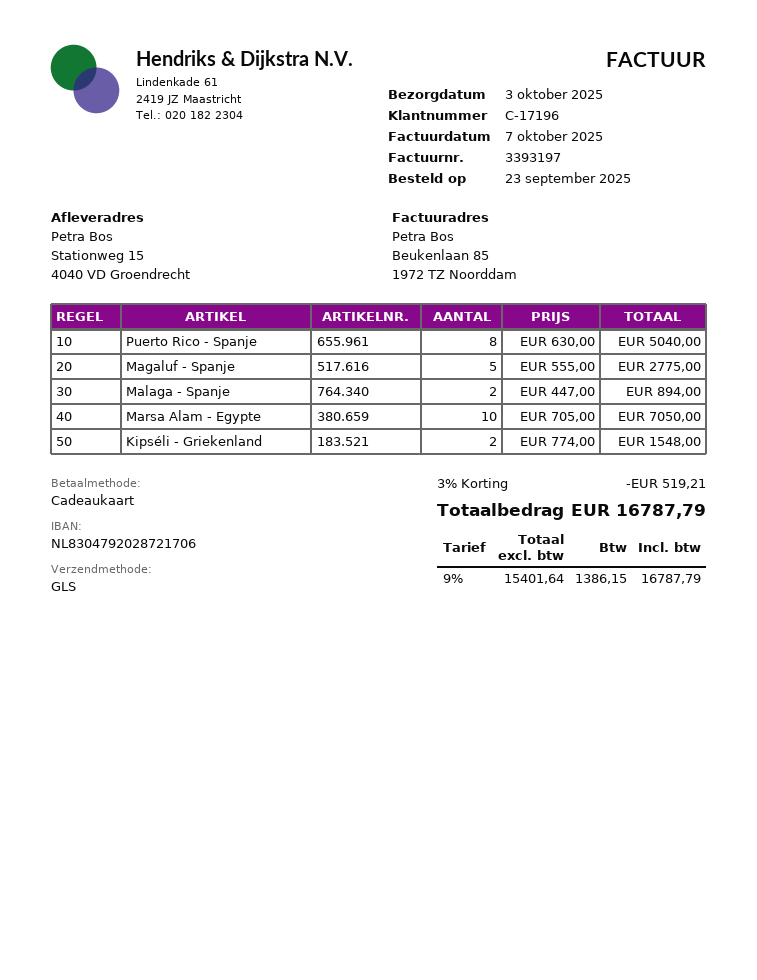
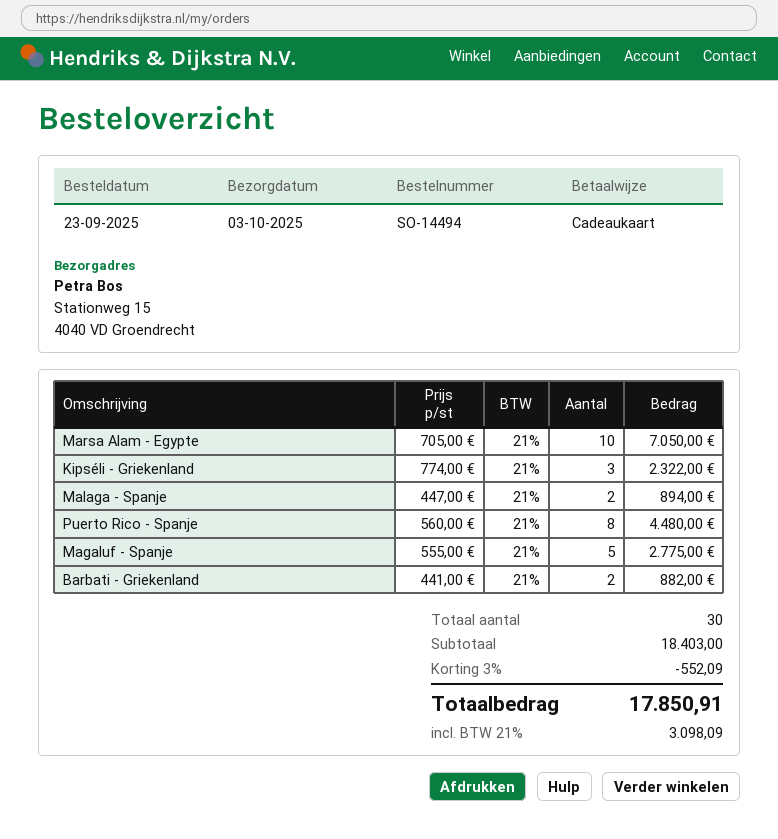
Puerto Rico - Spanje: 8 x 630.00 = 5040.00 -> 8 x 560.00 = 4480.00
Kipséli - Griekenland: 2 x 774.00 = 1548.00 -> 3 x 774.00 = 2322.00
Barbati - Griekenland: none -> 2 x 441.00 = 882.00
discount: 3% = 519.21 -> 3% = 552.09
tax: 9% = 1386.15 -> 21% = 3098.09
total: 16787.79 -> 17850.91

